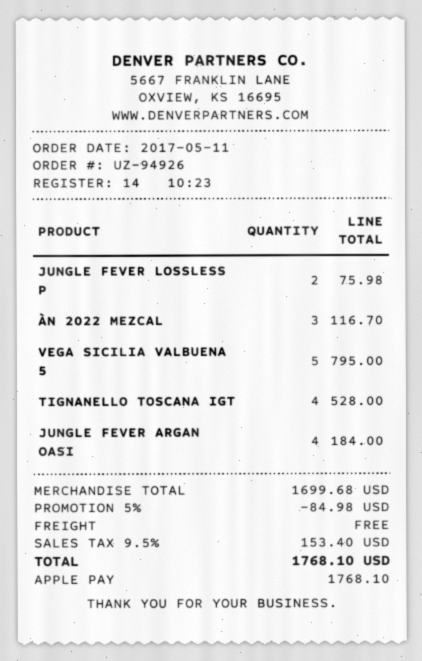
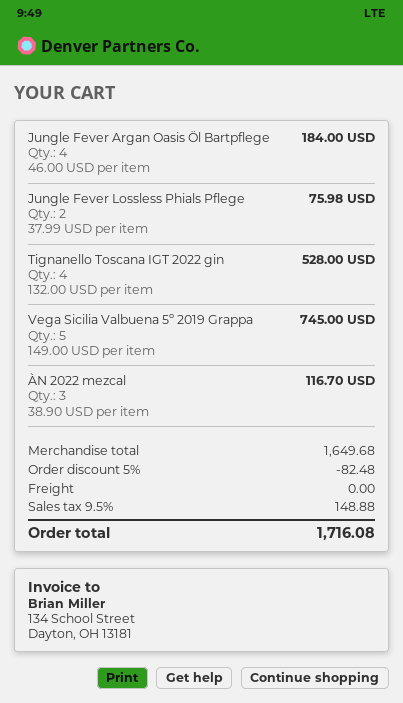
VEGA SICILIA VALBUENA 5: 5 for 795.00 -> 5 for 745.00
subtotal: 1699.68 -> 1649.68
discount: 5% = 84.98 -> 5% = 82.48
tax: 9.5% = 153.40 -> 9.5% = 148.88
total: 1768.10 -> 1716.08

